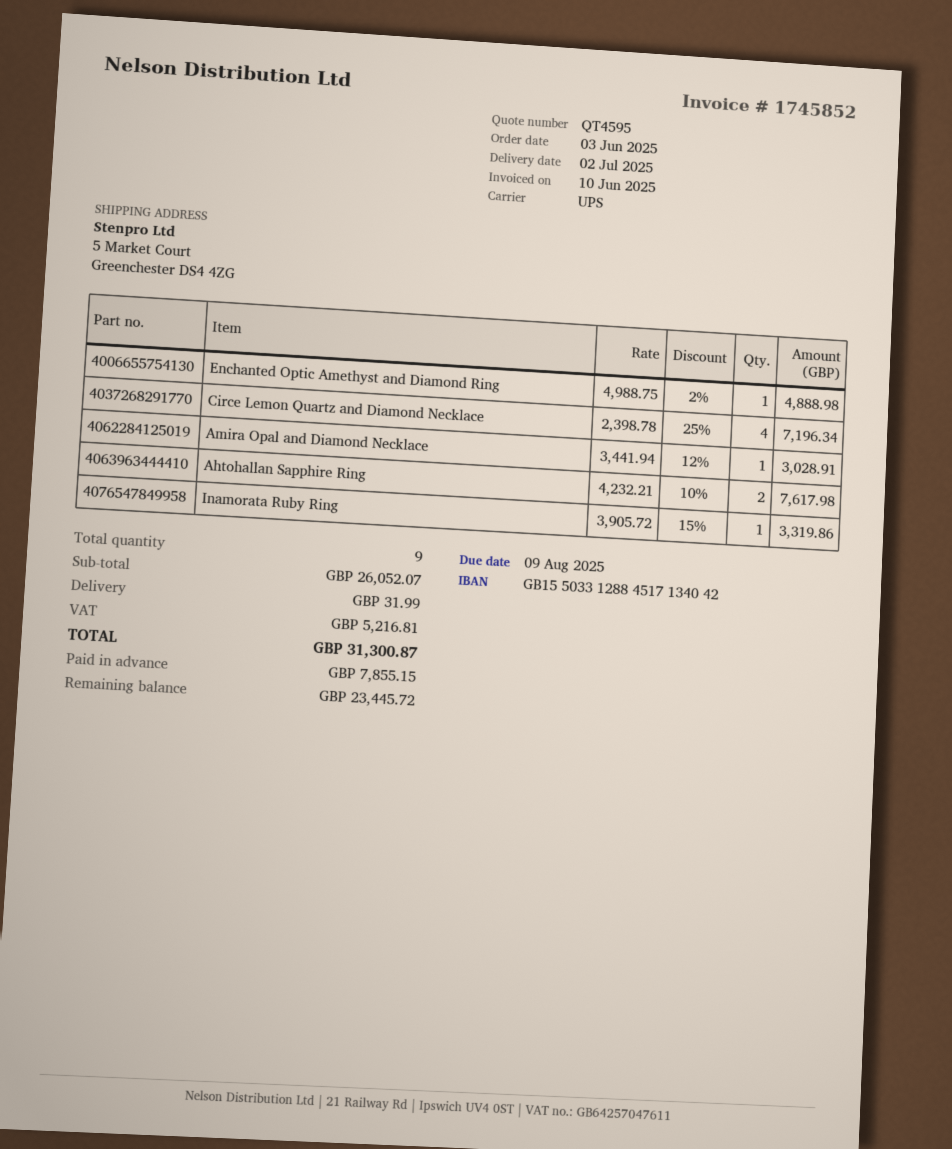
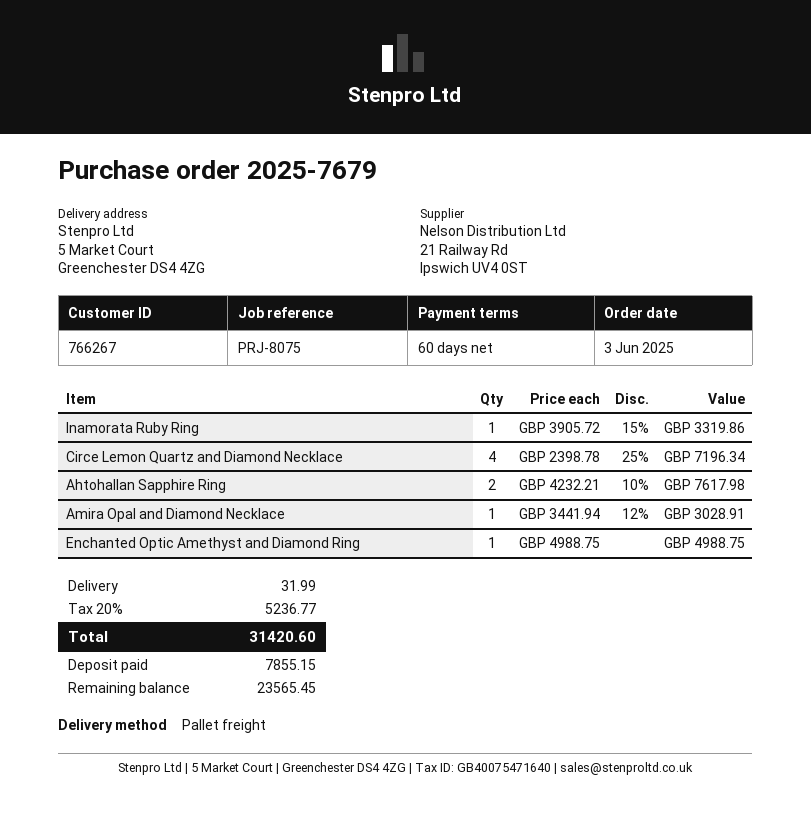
shipping method: UPS -> pallet freight
Enchanted Optic Amethyst and Diamond Ring: 1 x 4988.75 - 2% = 4888.98 -> 1 x 4988.75 = 4988.75
tax: 5216.81 -> 5236.77
total: 31300.87 -> 31420.60
balance: 23445.72 -> 23565.45

